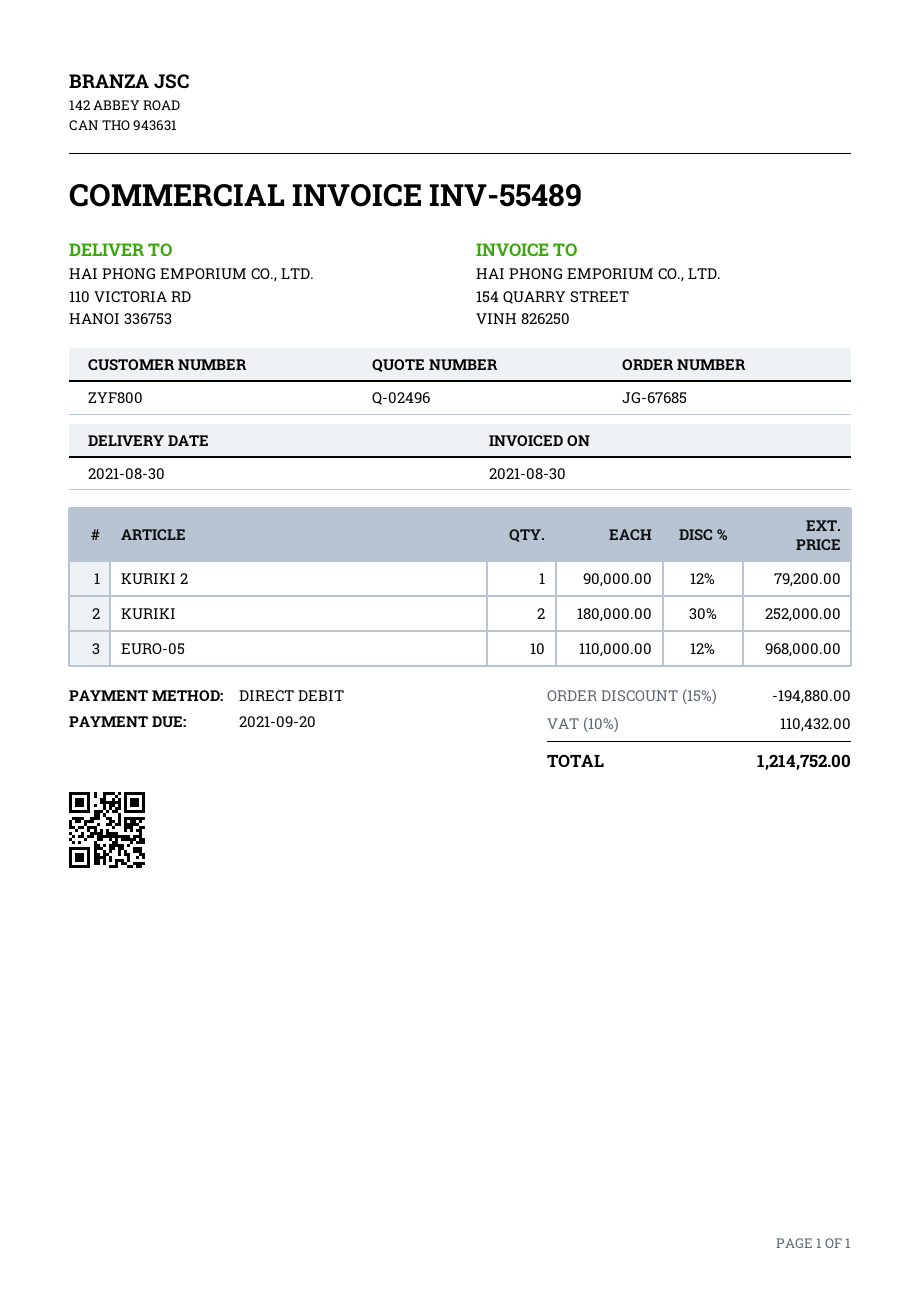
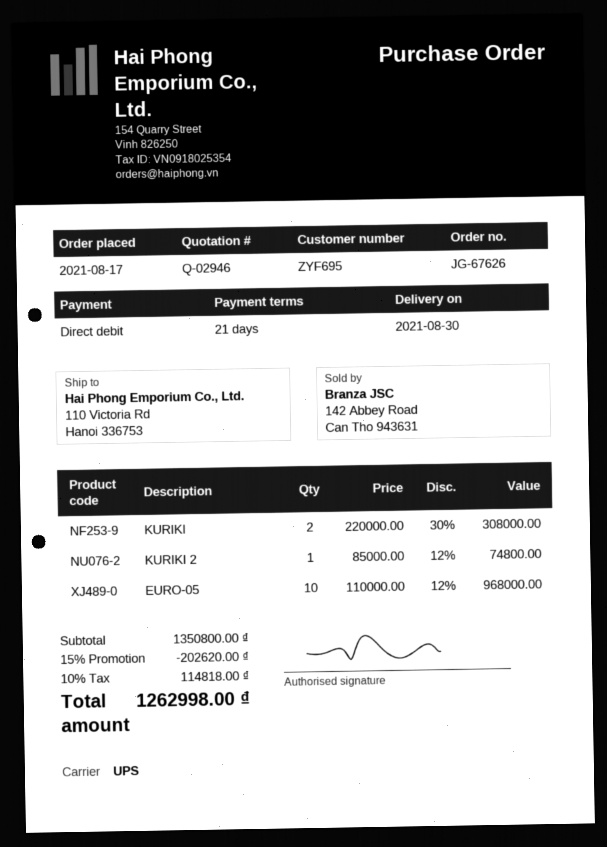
quote number: Q-02496 -> Q-02946
order number: JG-67685 -> JG-67626
customer number: ZYF800 -> ZYF695
KURIKI 2: 1 x 90000.00 - 12% = 79200.00 -> 1 x 85000.00 - 12% = 74800.00
KURIKI: 2 x 180000.00 - 30% = 252000.00 -> 2 x 220000.00 - 30% = 308000.00
discount: 15% = 194880.00 -> 15% = 202620.00
tax: 10% = 110432.00 -> 10% = 114818.00
total: 1214752.00 -> 1262998.00

